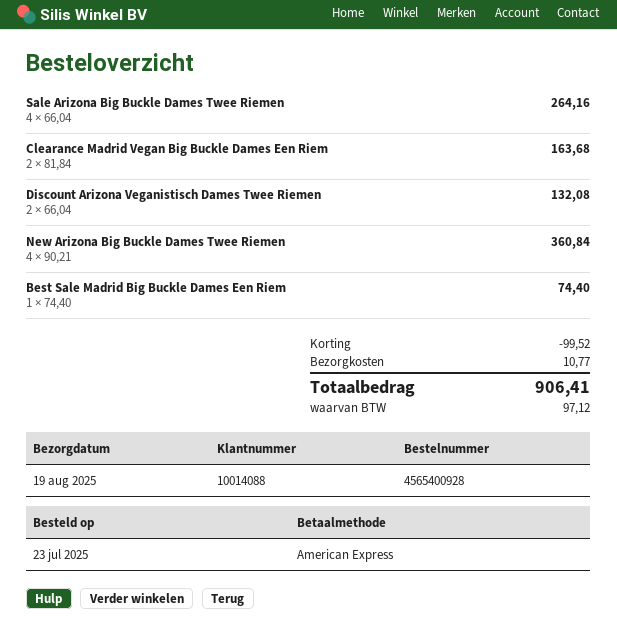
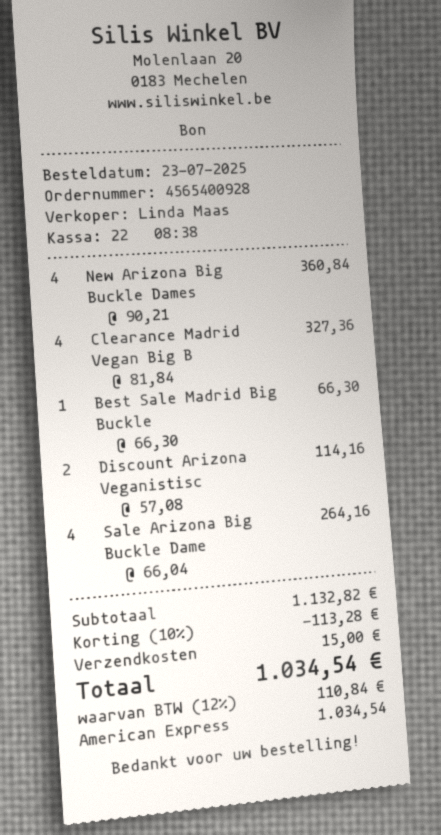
Clearance Madrid Vegan Big Buckle Dames Een Riem: 2 x 81.84 = 163.68 -> 4 x 81.84 = 327.36
Discount Arizona Veganistisch Dames Twee Riemen: 2 x 66.04 = 132.08 -> 2 x 57.08 = 114.16
Best Sale Madrid Big Buckle Dames Een Riem: 1 x 74.40 = 74.40 -> 1 x 66.30 = 66.30
discount: 99.52 -> 113.28
shipping: 10.77 -> 15.00
tax: 97.12 -> 110.84
total: 906.41 -> 1034.54

